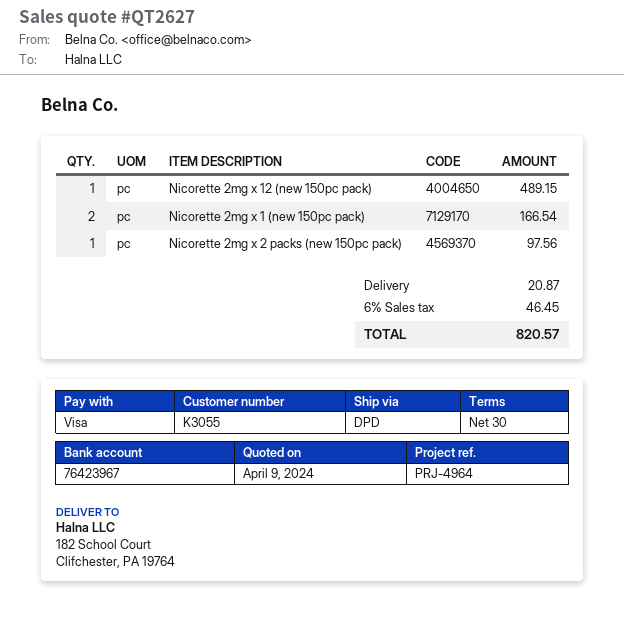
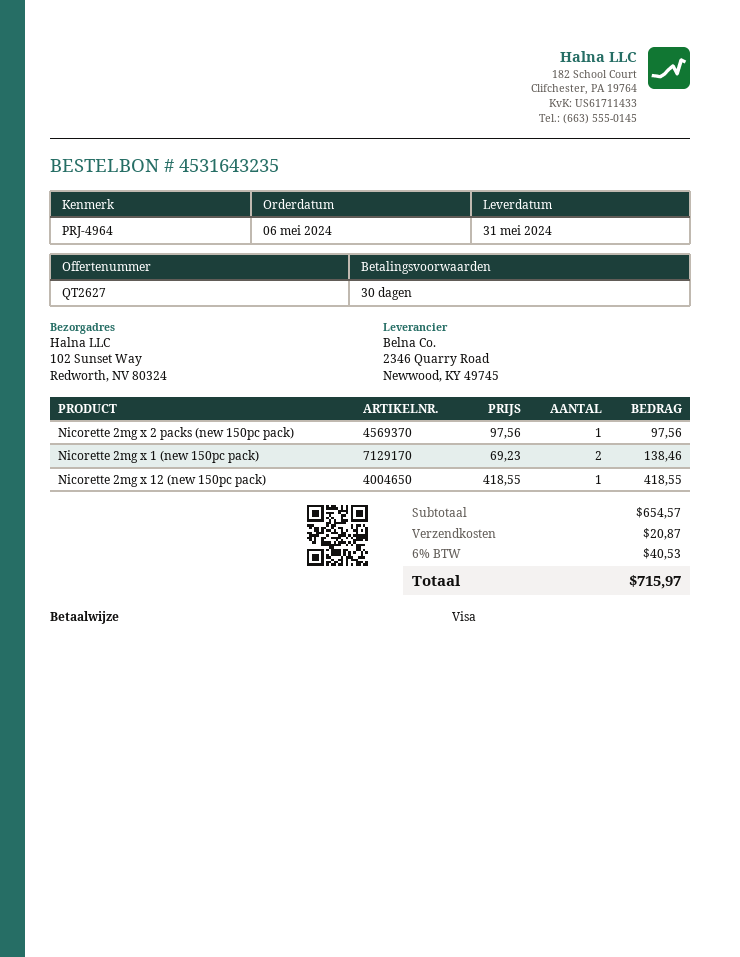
ship to: 182 School Court, Clifchester, PA 19764 -> 102 Sunset Way, Redworth, NV 80324
Nicorette 2mg x 12 (new 150pc pack): 1 for 489.15 -> 1 for 418.55
Nicorette 2mg x 1 (new 150pc pack): 2 for 166.54 -> 2 for 138.46
tax: 6% = 46.45 -> 6% = 40.53
total: 820.57 -> 715.97

